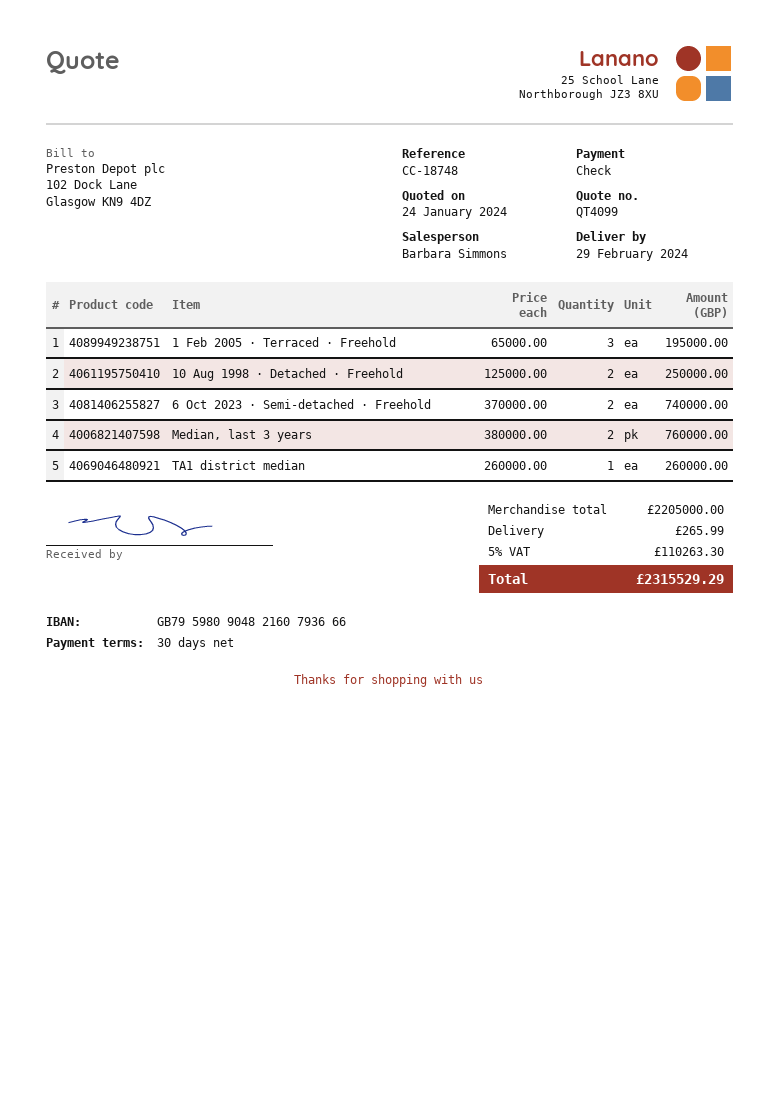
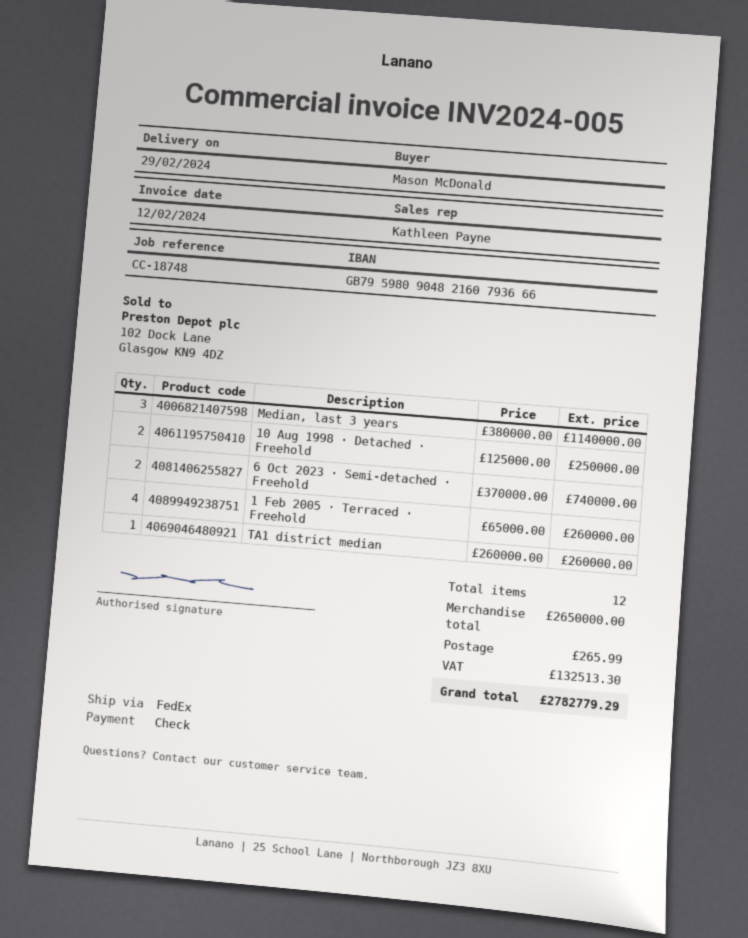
sales rep: Barbara Simmons -> Kathleen Payne
1 Feb 2005 · Terraced · Freehold: 3 x 65000.00 = 195000.00 -> 4 x 65000.00 = 260000.00
Median, last 3 years: 2 x 380000.00 = 760000.00 -> 3 x 380000.00 = 1140000.00
subtotal: 2205000.00 -> 2650000.00
tax: 110263.30 -> 132513.30
total: 2315529.29 -> 2782779.29

